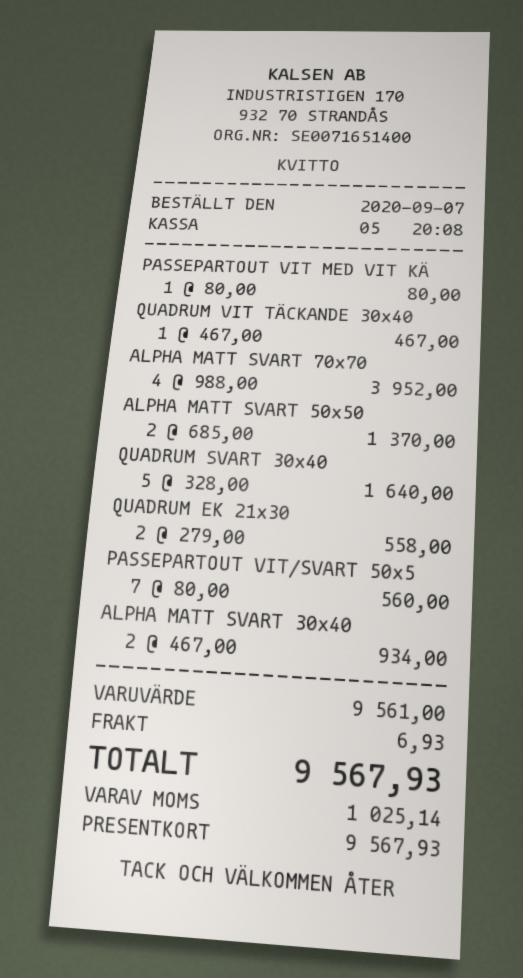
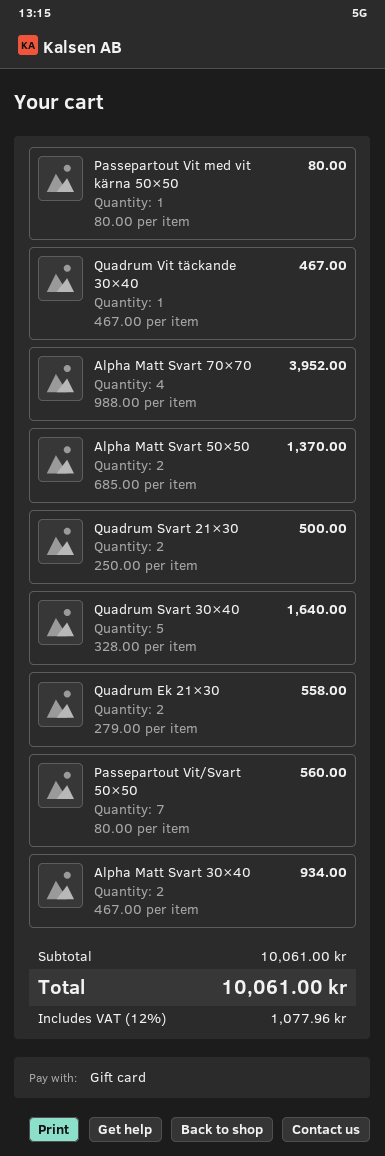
Quadrum Svart 21×30: none -> 2 x 250.00 = 500.00
subtotal: 9561.00 -> 10061.00
shipping: 6.93 -> none
tax: 1025.14 -> 1077.96
total: 9567.93 -> 10061.00

